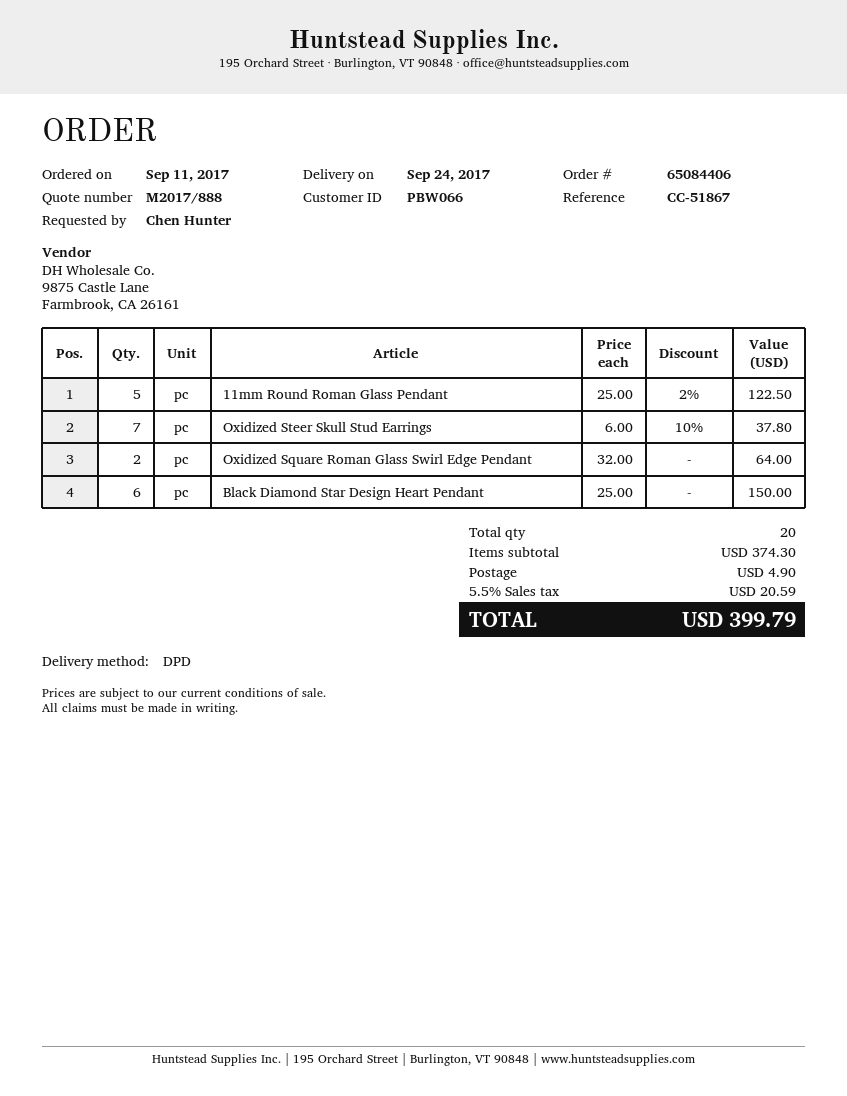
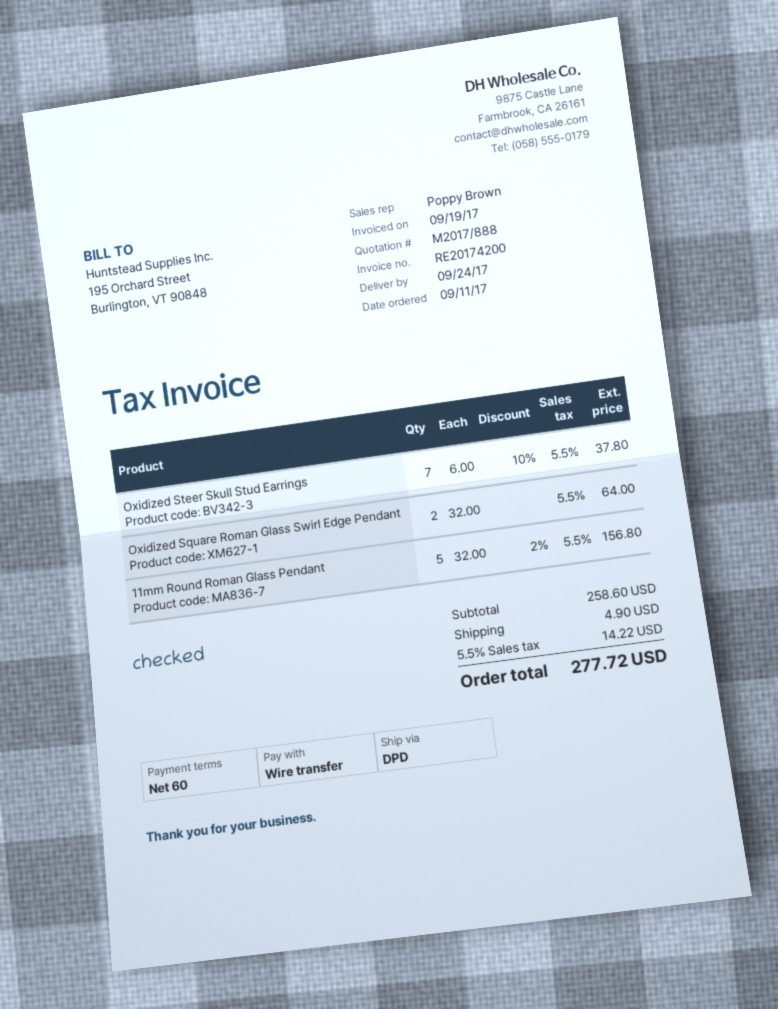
11mm Round Roman Glass Pendant: 5 x 25.00 - 2% = 122.50 -> 5 x 32.00 - 2% = 156.80
Black Diamond Star Design Heart Pendant: 6 x 25.00 = 150.00 -> none
subtotal: 374.30 -> 258.60
tax: 5.5% = 20.59 -> 5.5% = 14.22
total: 399.79 -> 277.72

